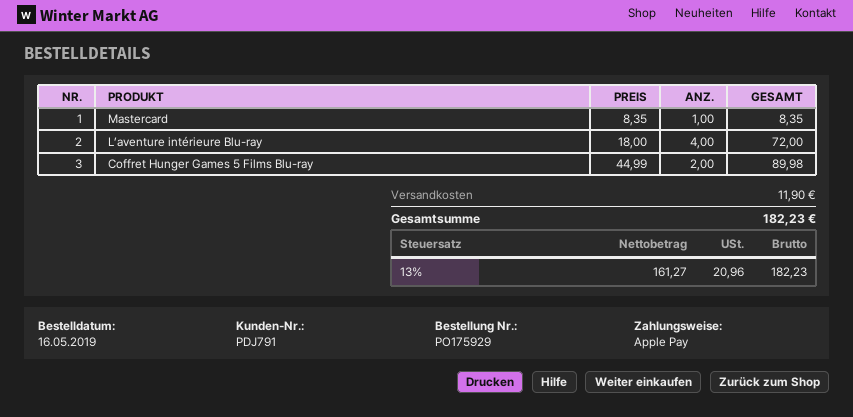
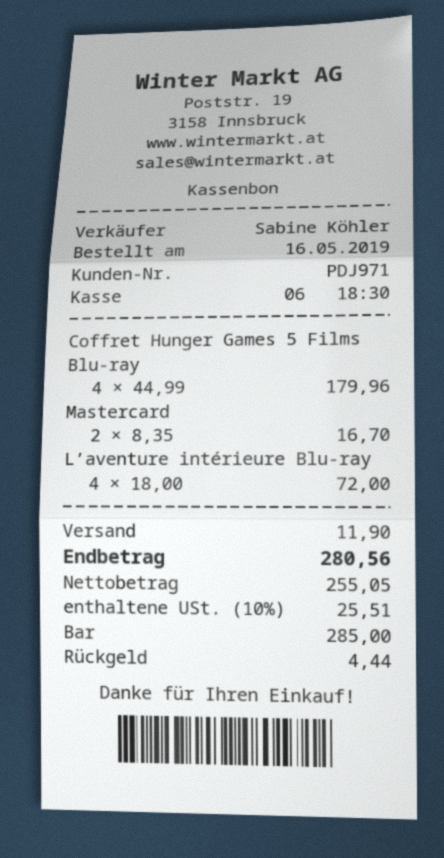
customer number: PDJ791 -> PDJ971
payment method: Apple Pay -> cash
Mastercard: 1 x 8.35 = 8.35 -> 2 x 8.35 = 16.70
Coffret Hunger Games 5 Films Blu-ray: 2 x 44.99 = 89.98 -> 4 x 44.99 = 179.96
net: 161.27 -> 255.05
tax: 13% = 20.96 -> 10% = 25.51
total: 182.23 -> 280.56

